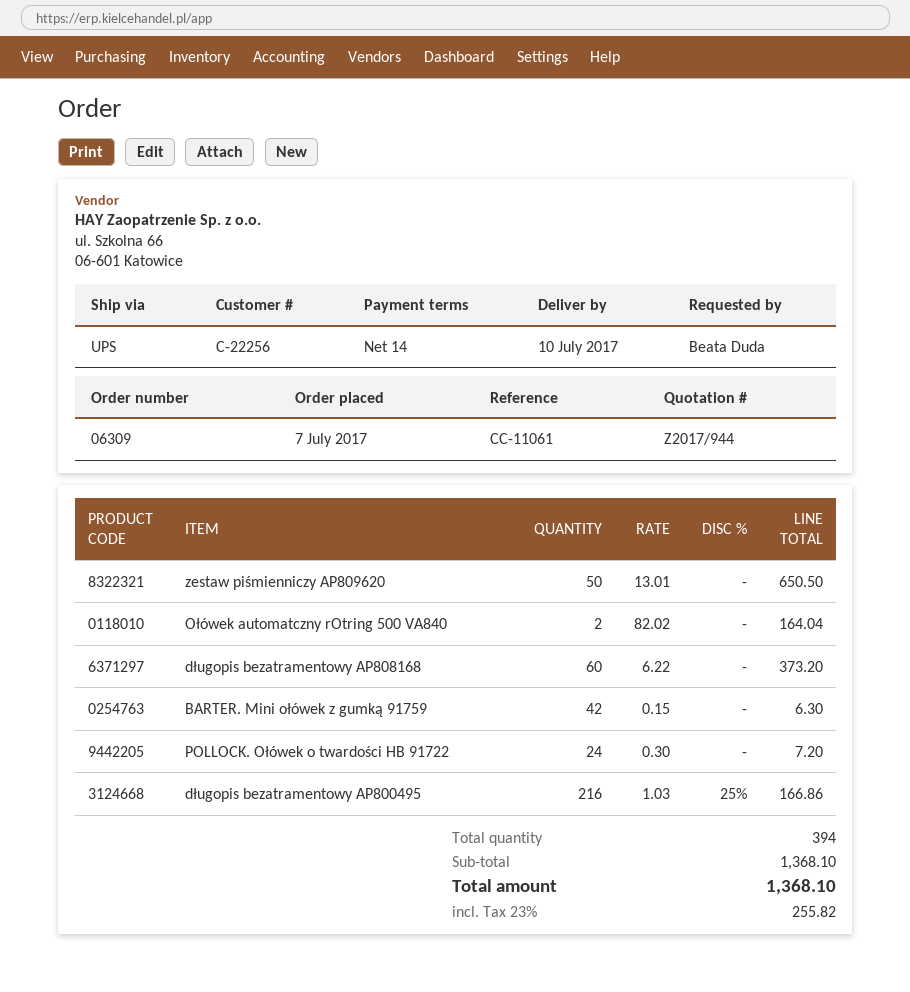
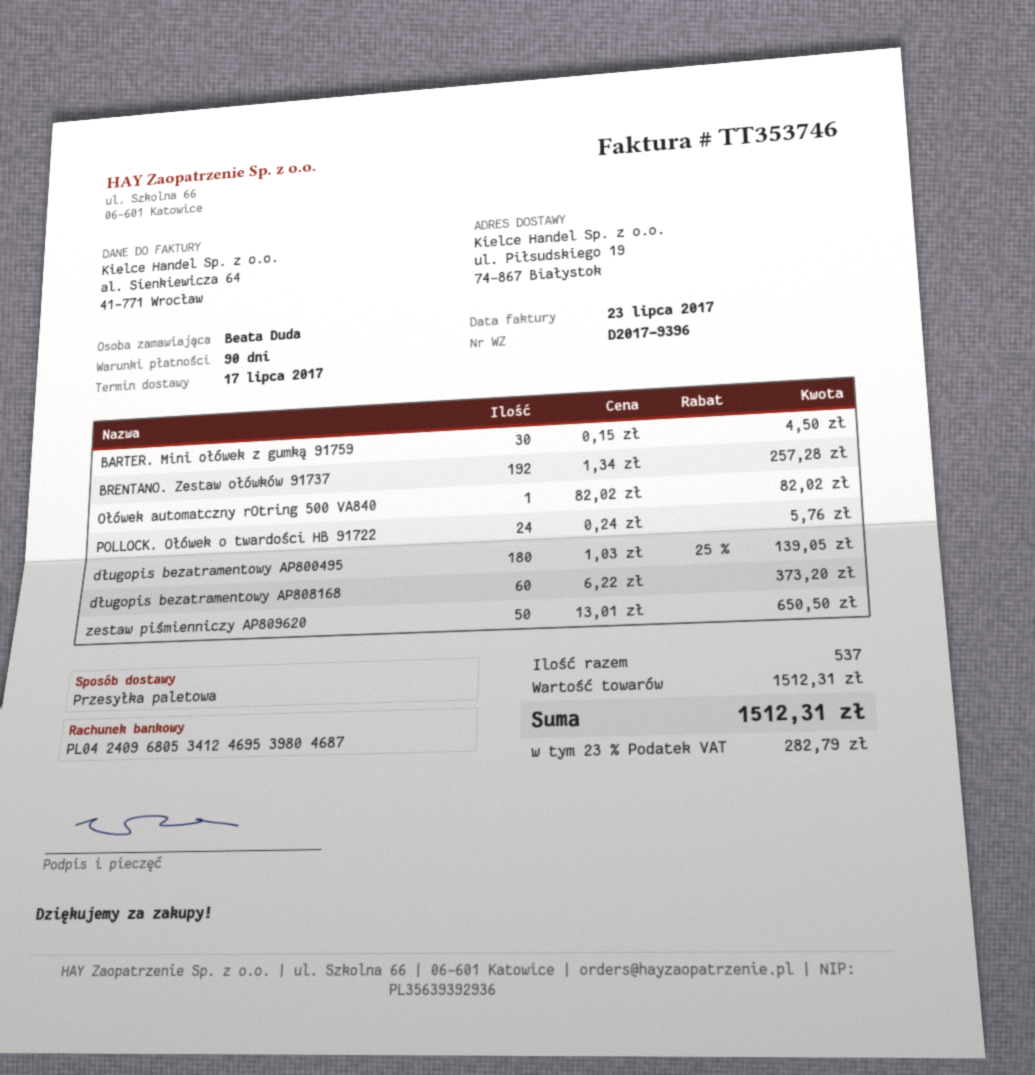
delivery date: 2017-07-10 -> 2017-07-17
payment terms: 14 days -> 90 days
shipping method: UPS -> pallet freight
Ołówek automatczny rOtring 500 VA840: 2 x 82.02 = 164.04 -> 1 x 82.02 = 82.02
BARTER. Mini ołówek z gumką 91759: 42 x 0.15 = 6.30 -> 30 x 0.15 = 4.50
POLLOCK. Ołówek o twardości HB 91722: 24 x 0.30 = 7.20 -> 24 x 0.24 = 5.76
długopis bezatramentowy AP800495: 216 x 1.03 - 25% = 166.86 -> 180 x 1.03 - 25% = 139.05
BRENTANO. Zestaw ołówków 91737: none -> 192 x 1.34 = 257.28
total quantity: 394 -> 537
subtotal: 1368.10 -> 1512.31
tax: 23% = 255.82 -> 23% = 282.79
total: 1368.10 -> 1512.31

